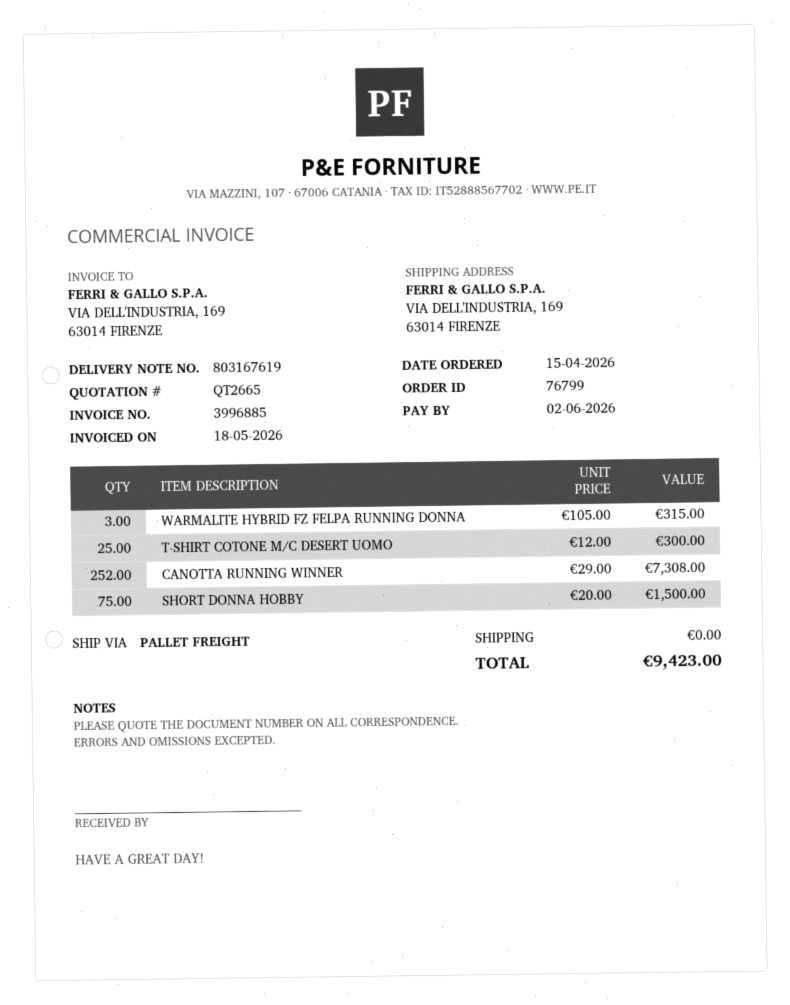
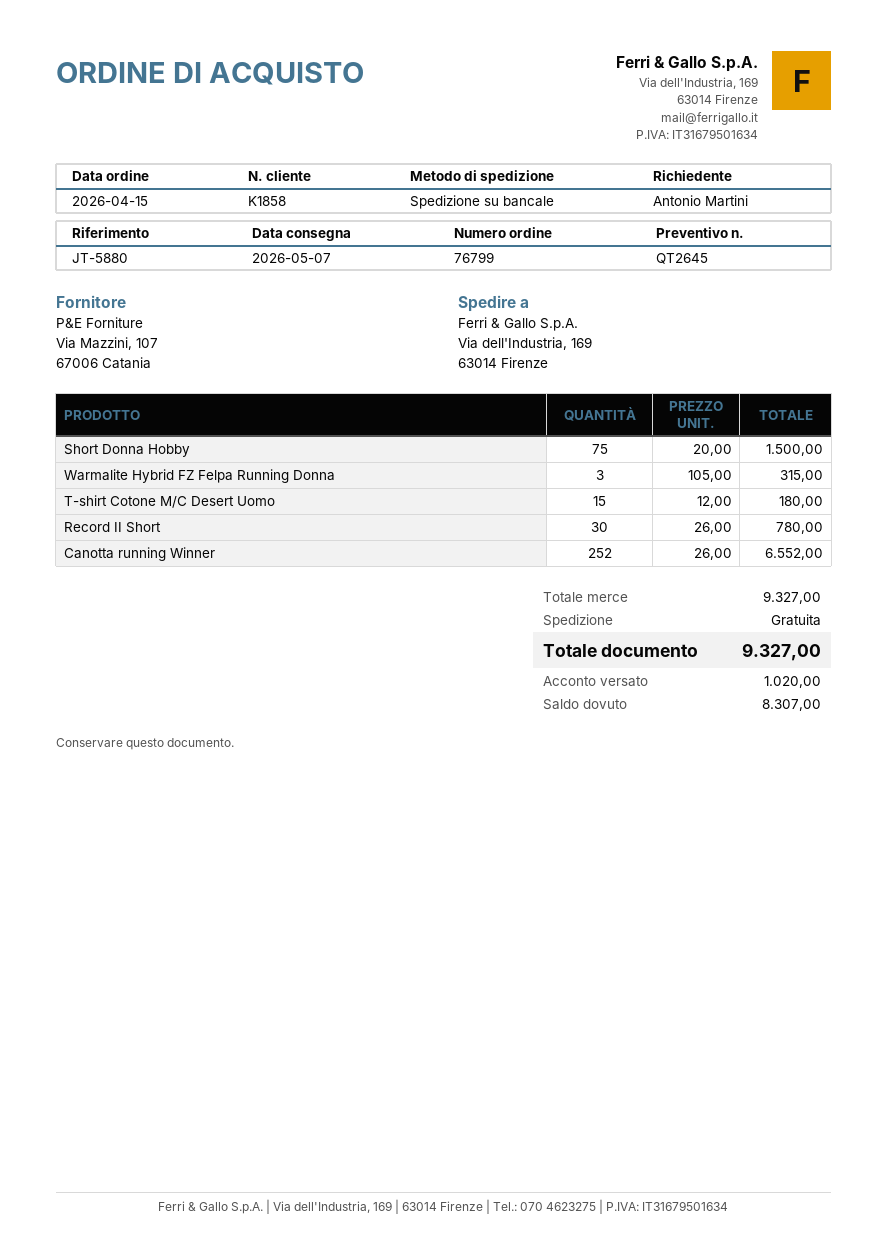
quote number: QT2665 -> QT2645
T-SHIRT COTONE M/C DESERT UOMO: 25 x 12.00 = 300.00 -> 15 x 12.00 = 180.00
CANOTTA RUNNING WINNER: 252 x 29.00 = 7308.00 -> 252 x 26.00 = 6552.00
Record II Short: none -> 30 x 26.00 = 780.00
total: 9423.00 -> 9327.00

